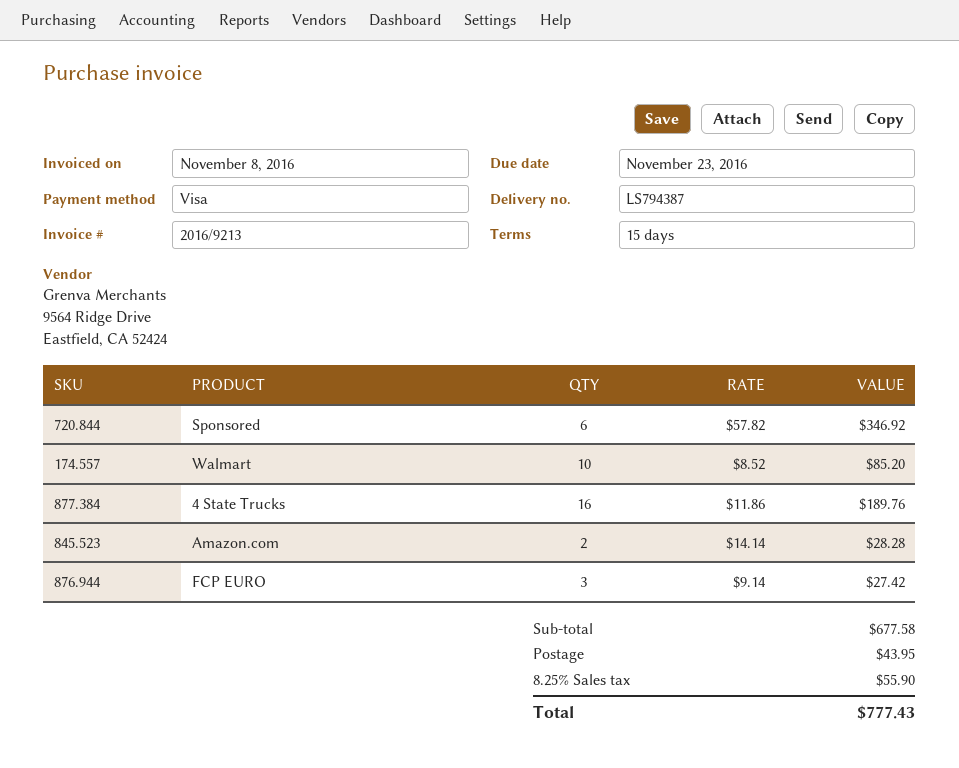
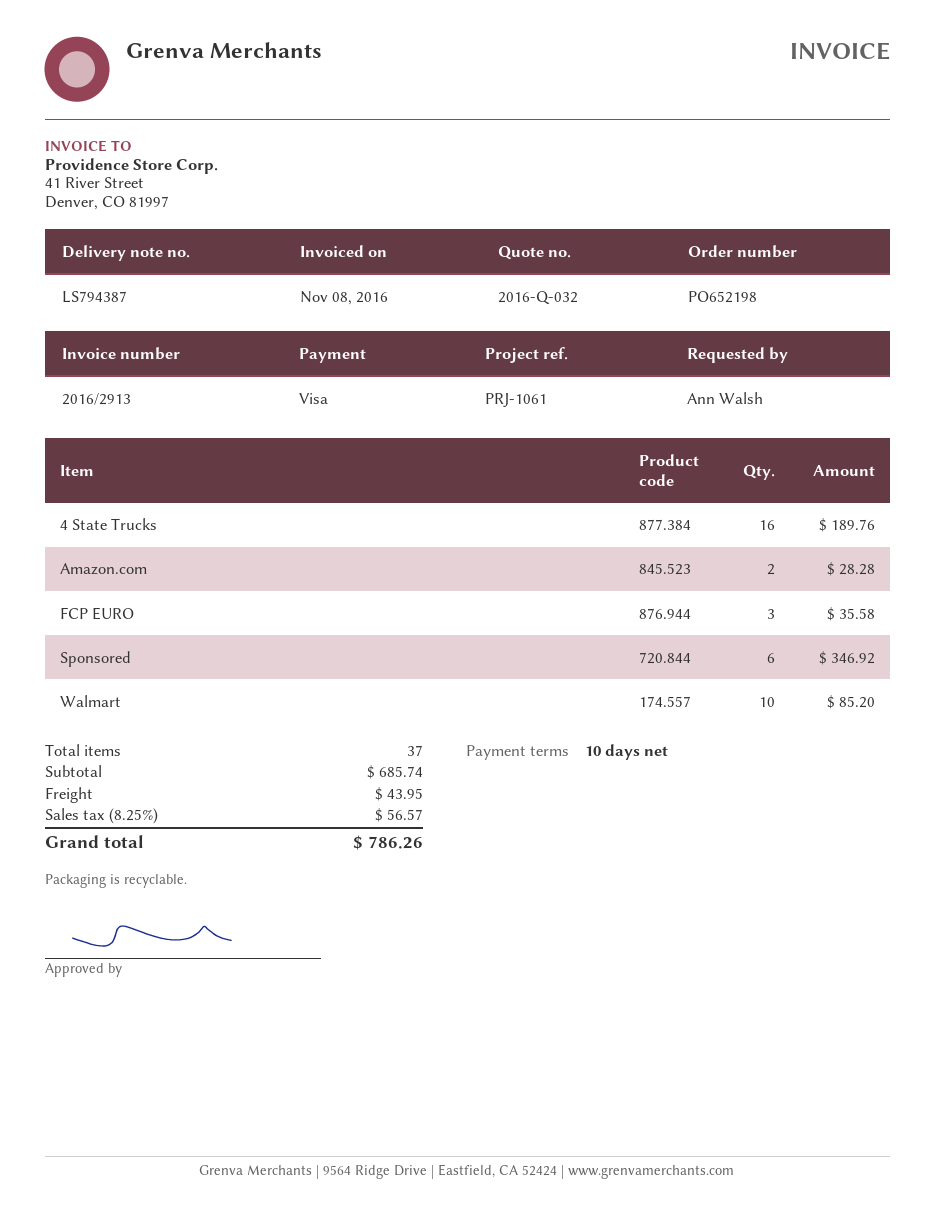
invoice number: 2016/9213 -> 2016/2913
payment terms: 15 days -> 10 days
FCP EURO: 3 for 27.42 -> 3 for 35.58
subtotal: 677.58 -> 685.74
tax: 8.25% = 55.90 -> 8.25% = 56.57
total: 777.43 -> 786.26

